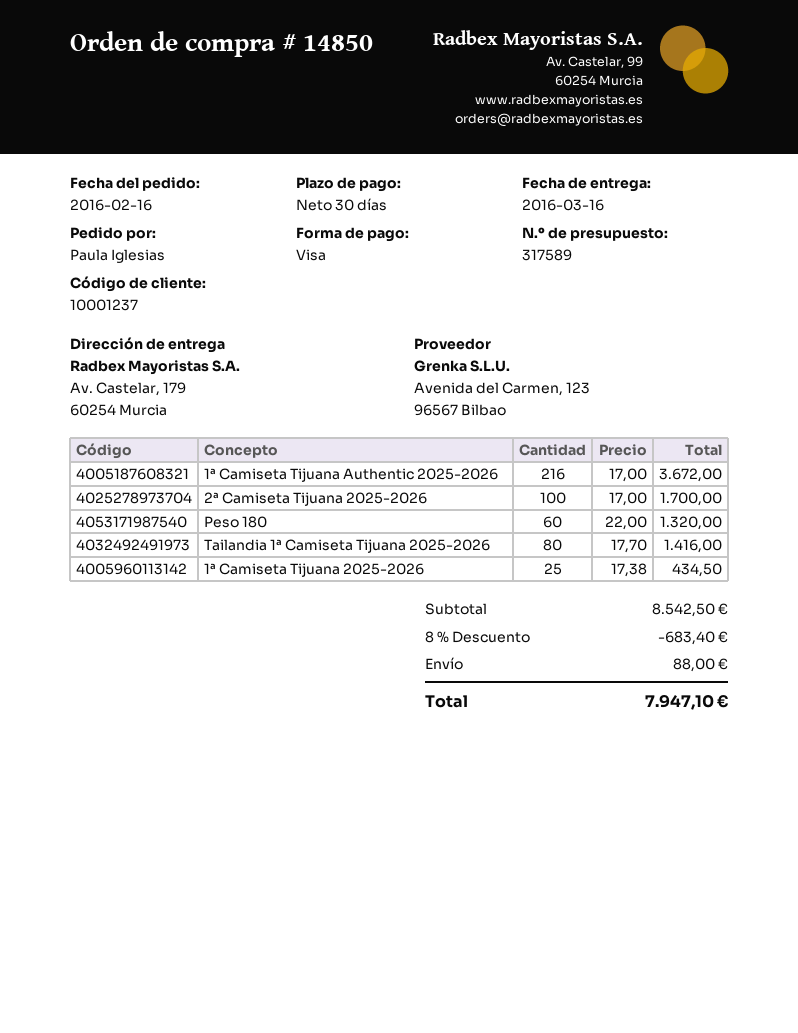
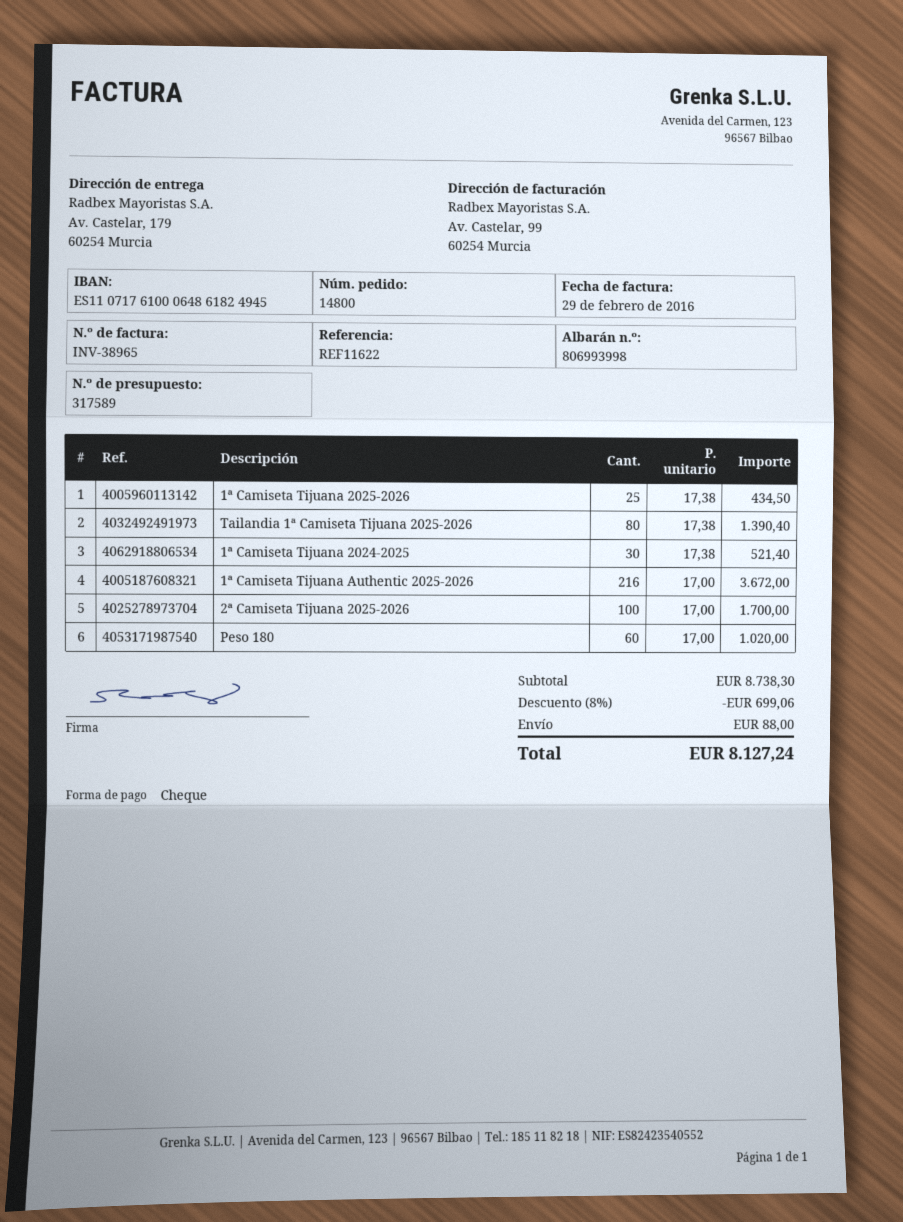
order number: 14850 -> 14800
payment method: Visa -> cheque
Peso 180: 60 x 22.00 = 1320.00 -> 60 x 17.00 = 1020.00
Tailandia 1ª Camiseta Tijuana 2025-2026: 80 x 17.70 = 1416.00 -> 80 x 17.38 = 1390.40
1ª Camiseta Tijuana 2024-2025: none -> 30 x 17.38 = 521.40
subtotal: 8542.50 -> 8738.30
discount: 8% = 683.40 -> 8% = 699.06
total: 7947.10 -> 8127.24

